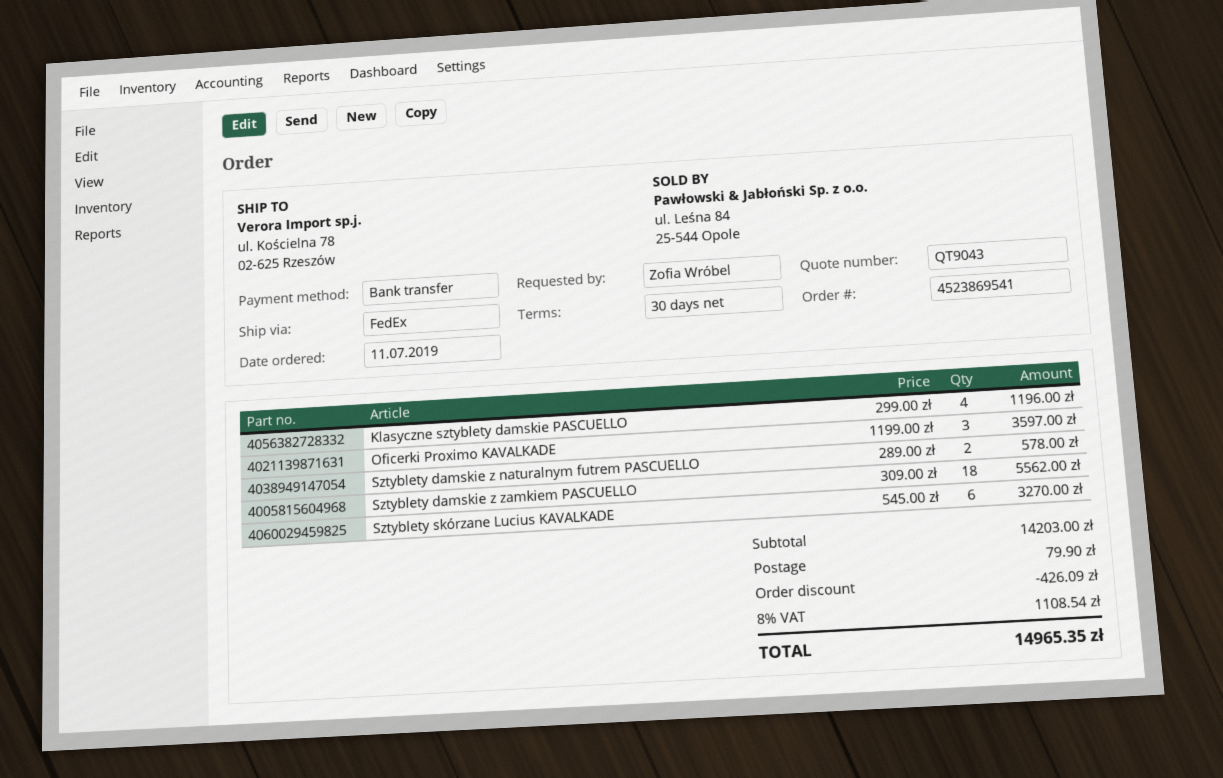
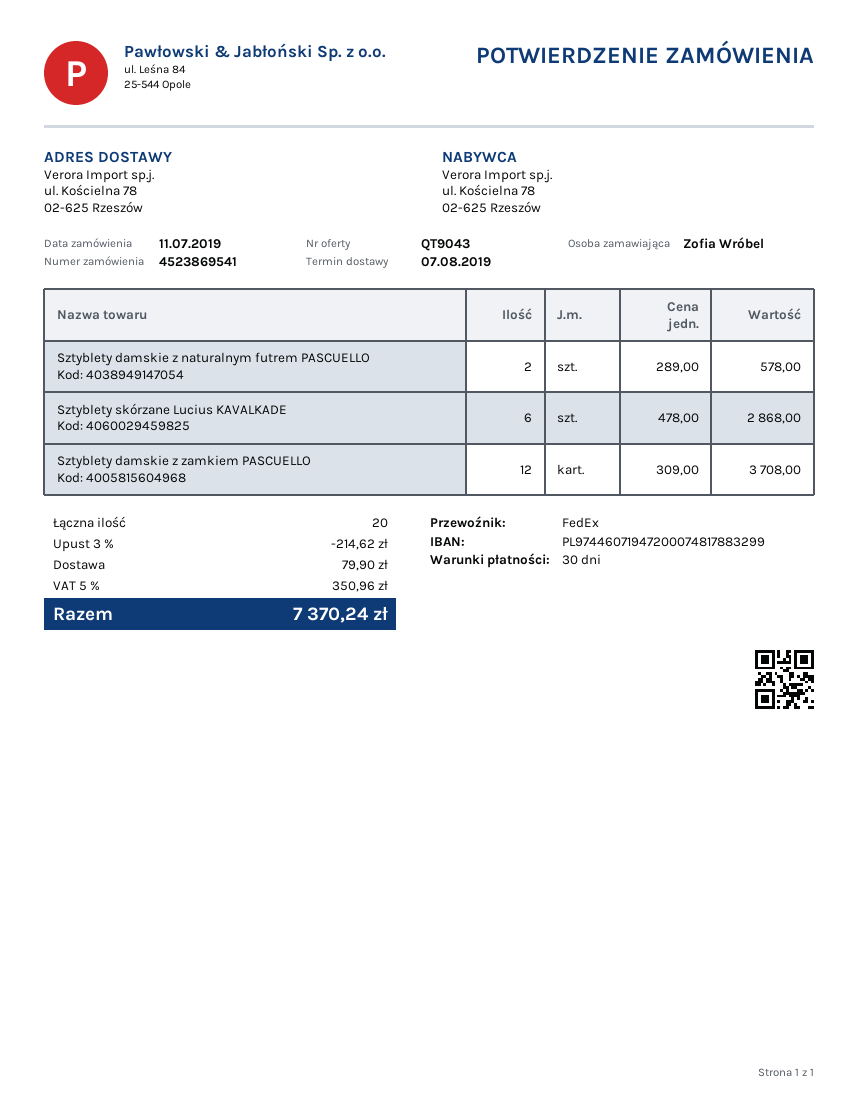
Klasyczne sztyblety damskie PASCUELLO: 4 x 299.00 = 1196.00 -> none
Oficerki Proximo KAVALKADE: 3 x 1199.00 = 3597.00 -> none
Sztyblety damskie z zamkiem PASCUELLO: 18 x 309.00 = 5562.00 -> 12 x 309.00 = 3708.00
Sztyblety skórzane Lucius KAVALKADE: 6 x 545.00 = 3270.00 -> 6 x 478.00 = 2868.00
discount: 426.09 -> 214.62
tax: 8% = 1108.54 -> 5% = 350.96
total: 14965.35 -> 7370.24

